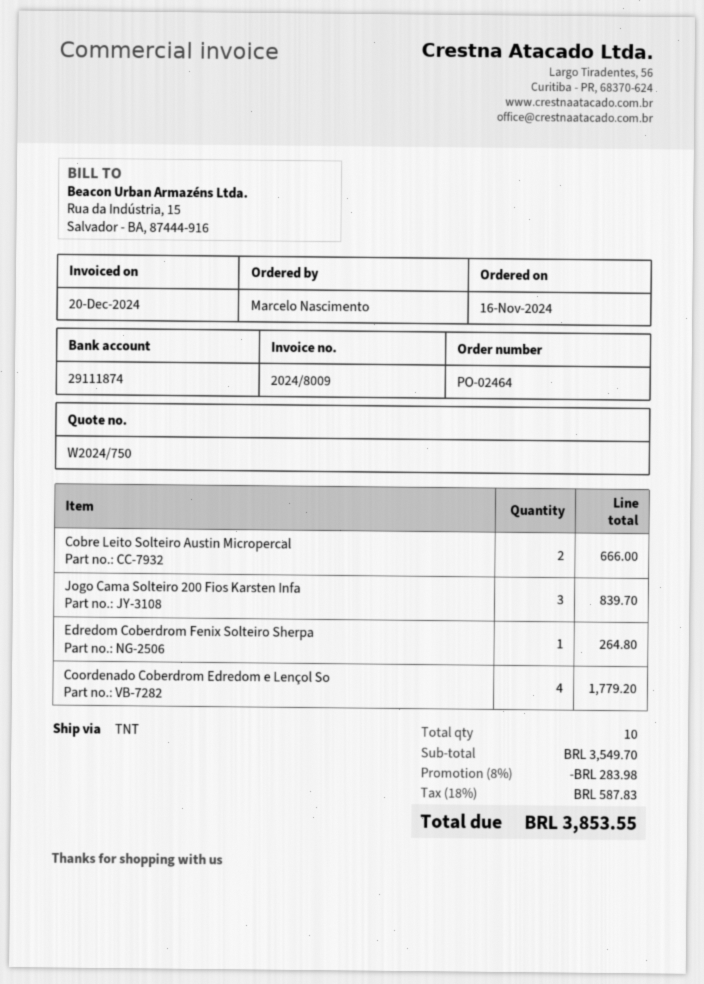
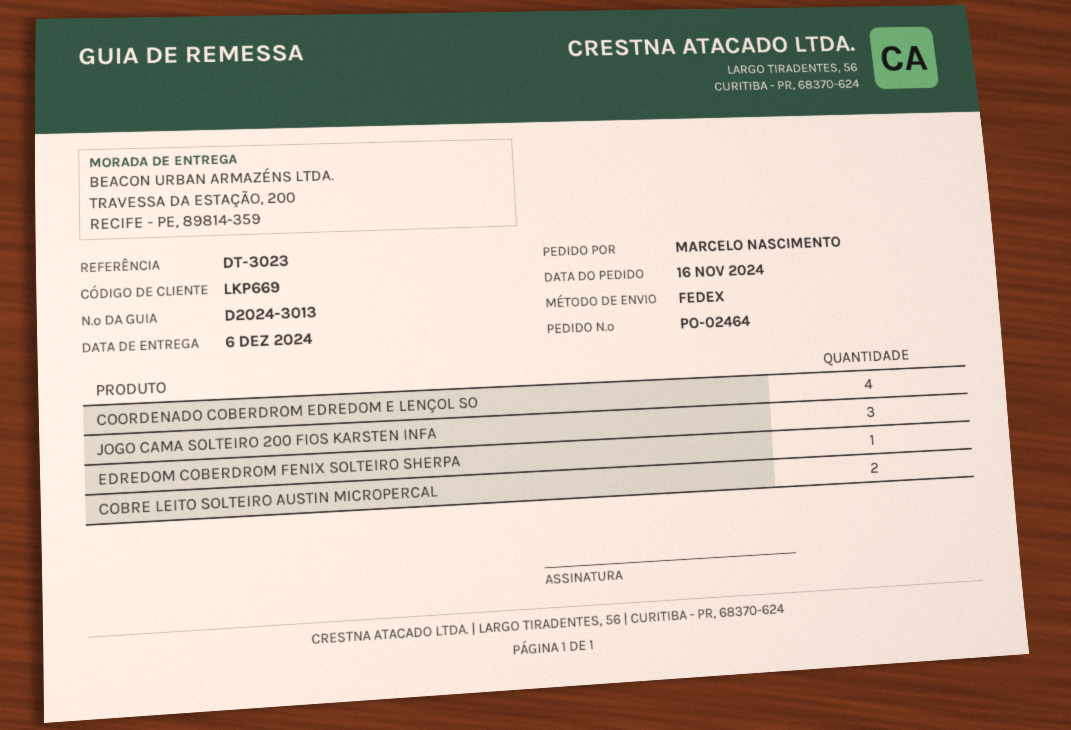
shipping method: TNT -> FedEx

